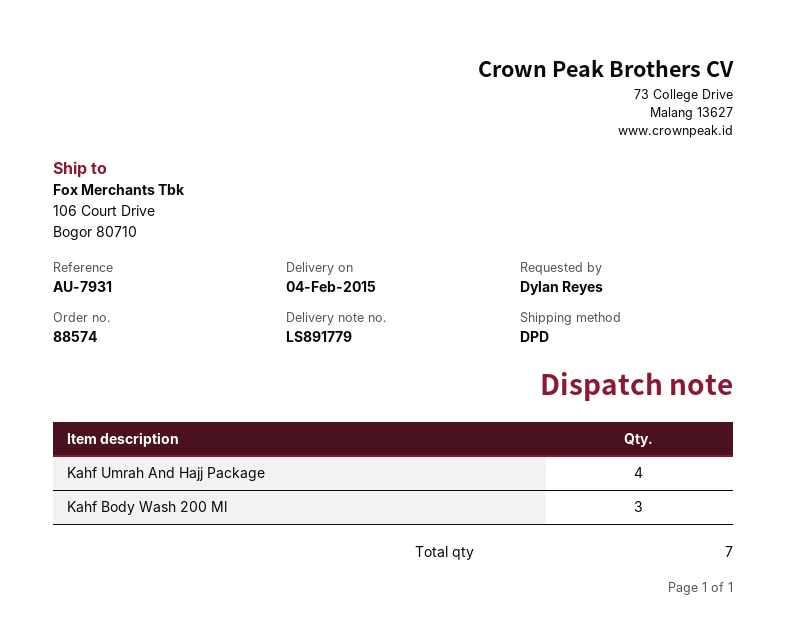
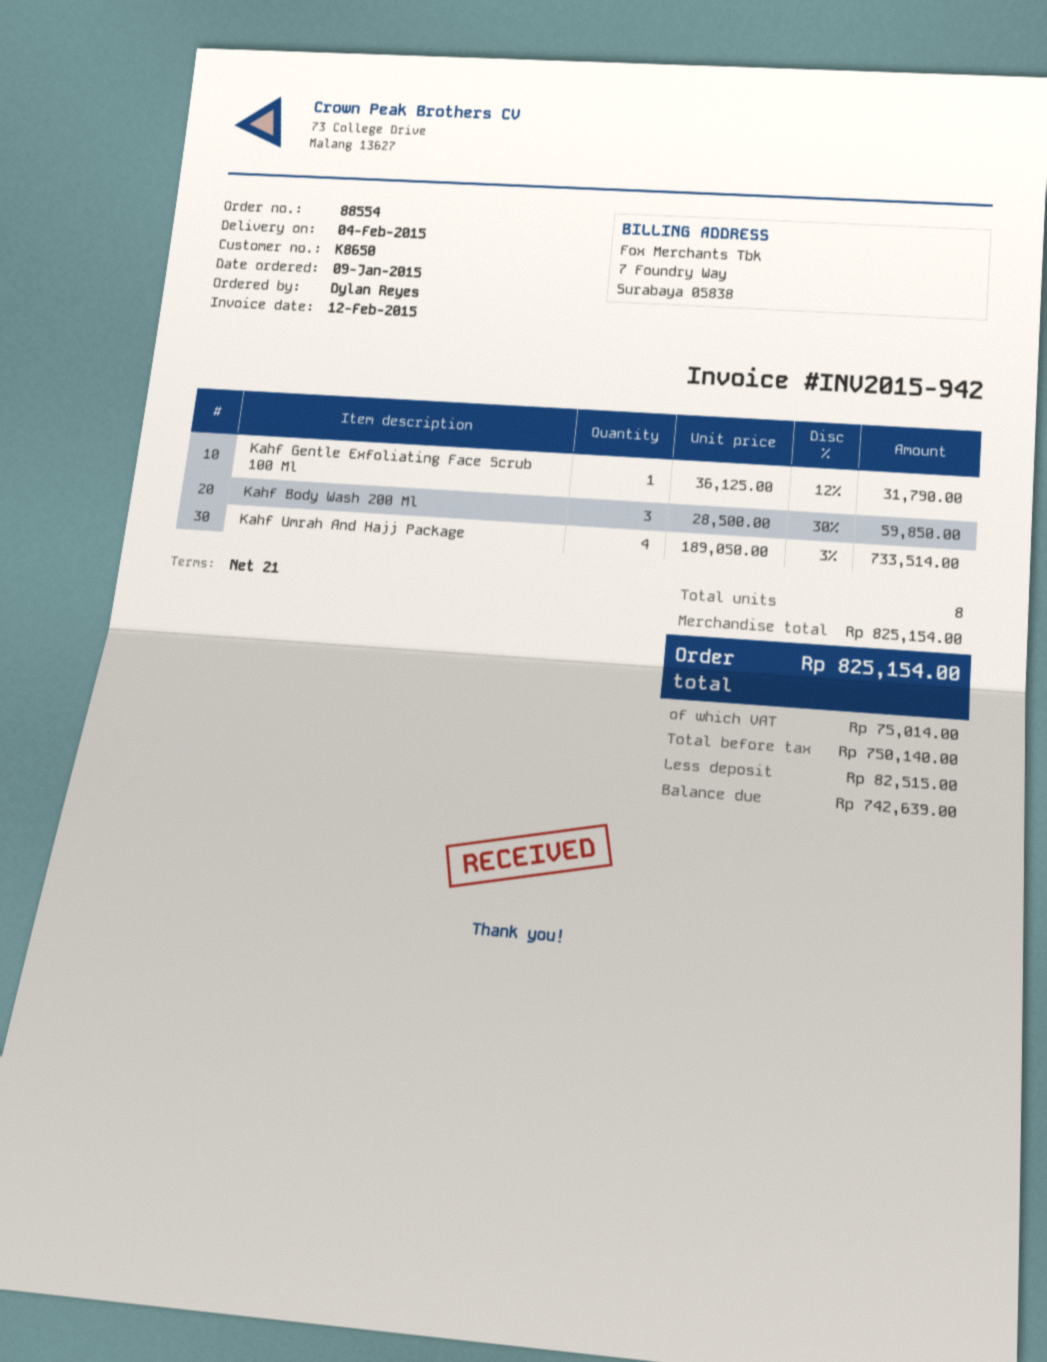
order number: 88574 -> 88554
Kahf Gentle Exfoliating Face Scrub 100 Ml: none -> 1
total quantity: 7 -> 8

